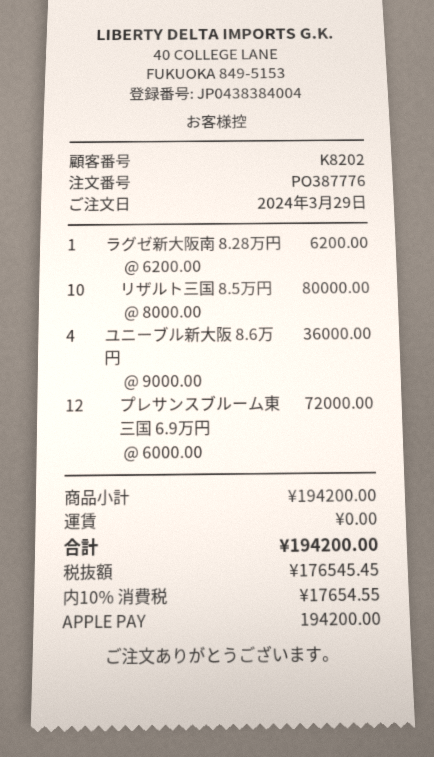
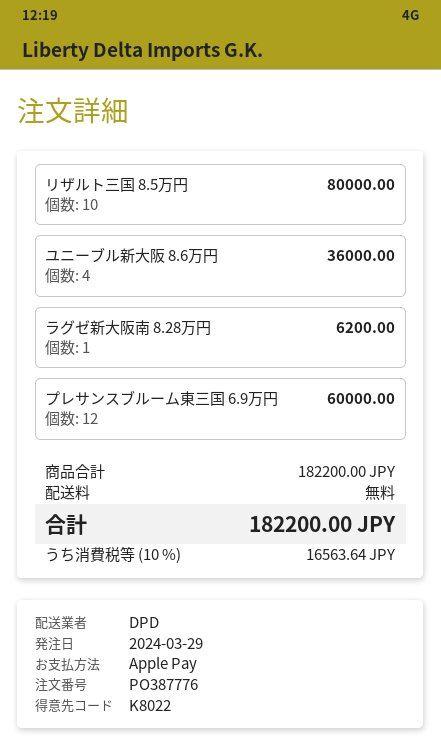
customer number: K8202 -> K8022
プレサンスブルーム東三国 6.9万円: 12 for 72000.00 -> 12 for 60000.00
subtotal: 194200.00 -> 182200.00
tax: 10% = 17654.55 -> 10% = 16563.64
total: 194200.00 -> 182200.00

